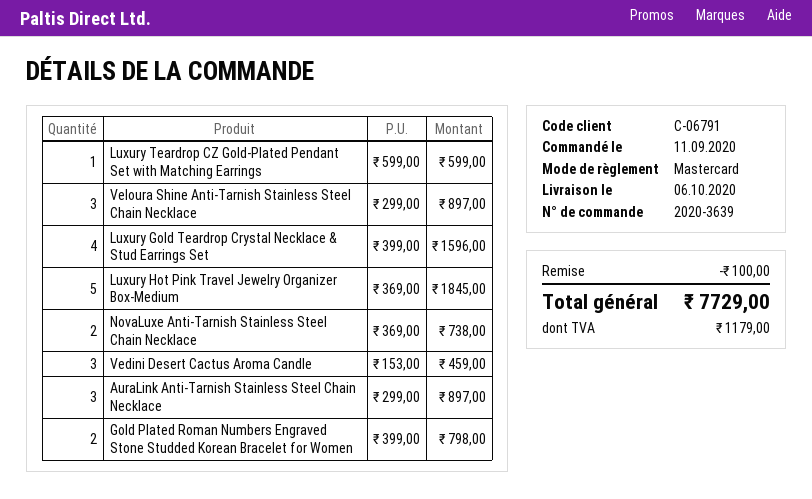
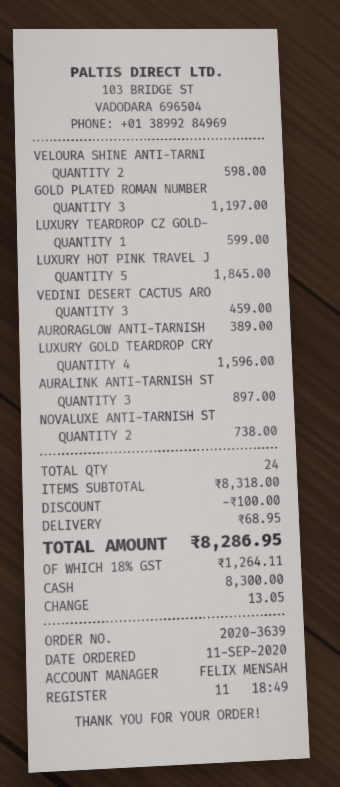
payment method: Mastercard -> cash
Veloura Shine Anti-Tarnish Stainless Steel Chain Necklace: 3 for 897.00 -> 2 for 598.00
Gold Plated Roman Numbers Engraved Stone Studded Korean Bracelet for Women: 2 for 798.00 -> 3 for 1197.00
AURORAGLOW ANTI-TARNISH: none -> 1 for 389.00
shipping: none -> 68.95
tax: 1179.00 -> 1264.11
total: 7729.00 -> 8286.95

